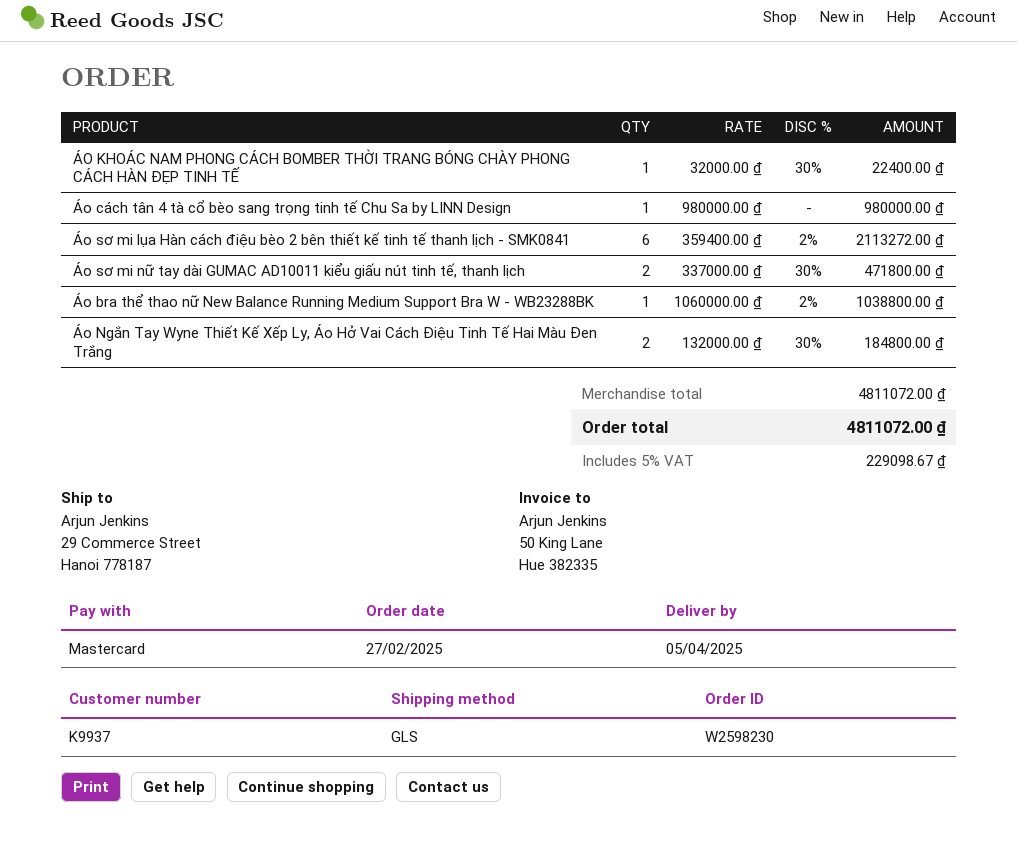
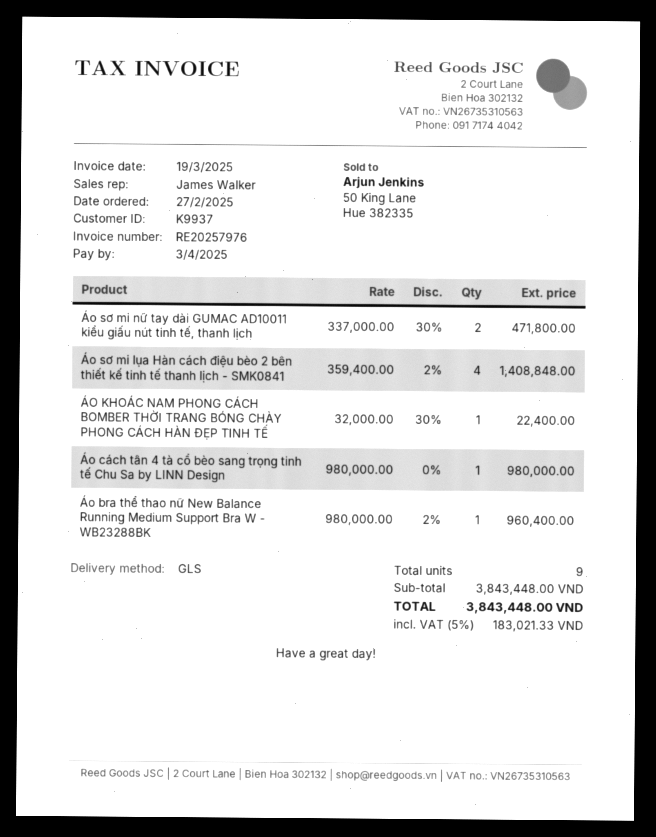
Áo sơ mi lụa Hàn cách điệu bèo 2 bên thiết kế tinh tế thanh lịch - SMK0841: 6 x 359400.00 - 2% = 2113272.00 -> 4 x 359400.00 - 2% = 1408848.00
Áo bra thể thao nữ New Balance Running Medium Support Bra W - WB23288BK: 1 x 1060000.00 - 2% = 1038800.00 -> 1 x 980000.00 - 2% = 960400.00
Áo Ngắn Tay Wyne Thiết Kế Xếp Ly, Áo Hở Vai Cách Điệu Tinh Tế Hai Màu Đen Trắng: 2 x 132000.00 - 30% = 184800.00 -> none
subtotal: 4811072.00 -> 3843448.00
tax: 5% = 229098.67 -> 5% = 183021.33
total: 4811072.00 -> 3843448.00

